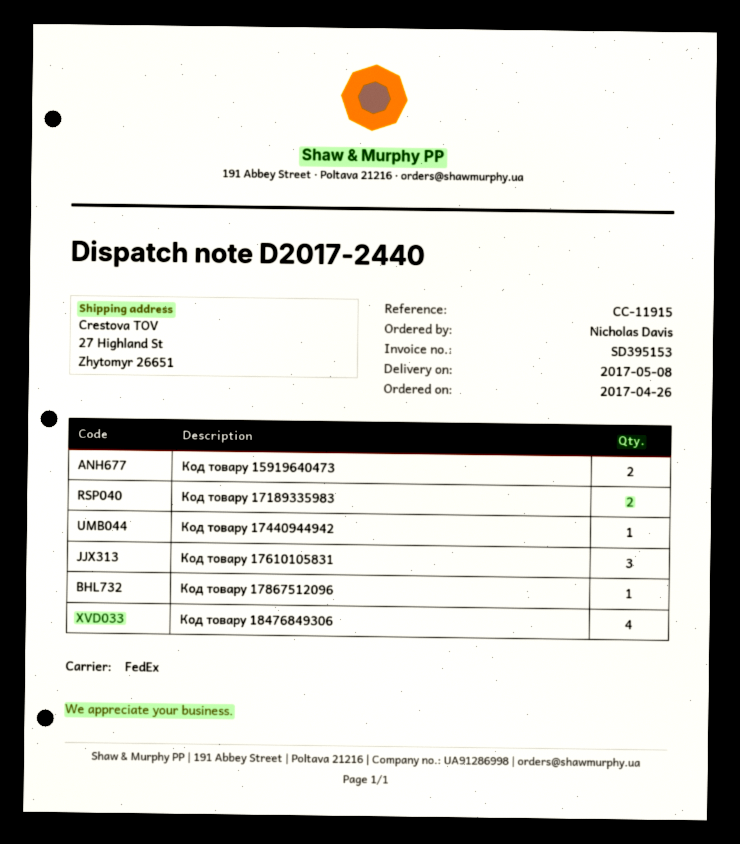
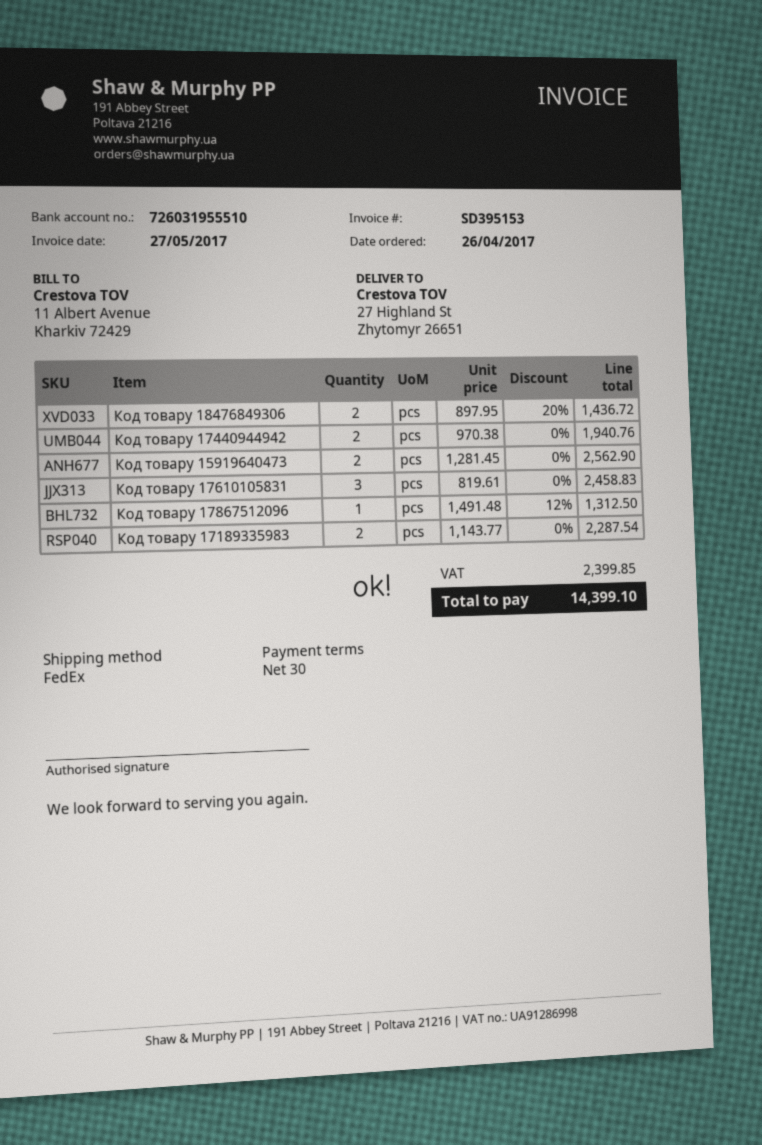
Код товару 17440944942: 1 -> 2
Код товару 18476849306: 4 -> 2

